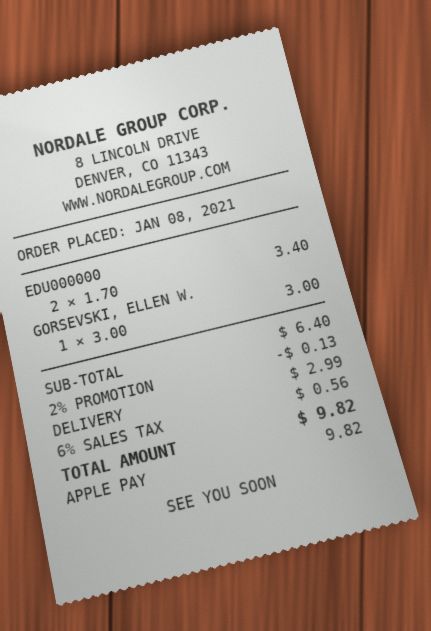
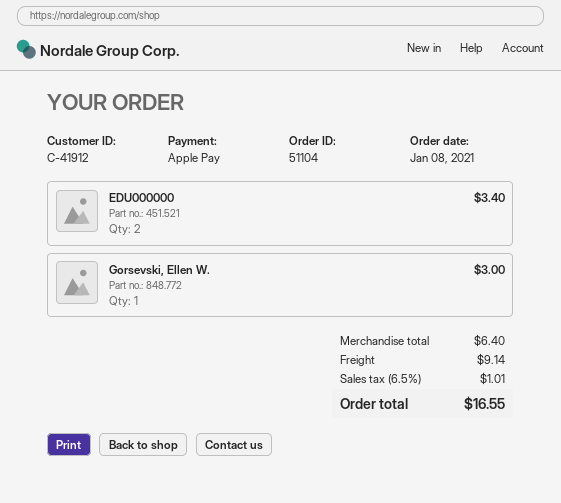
discount: 2% = 0.13 -> none
shipping: 2.99 -> 9.14
tax: 6% = 0.56 -> 6.5% = 1.01
total: 9.82 -> 16.55

